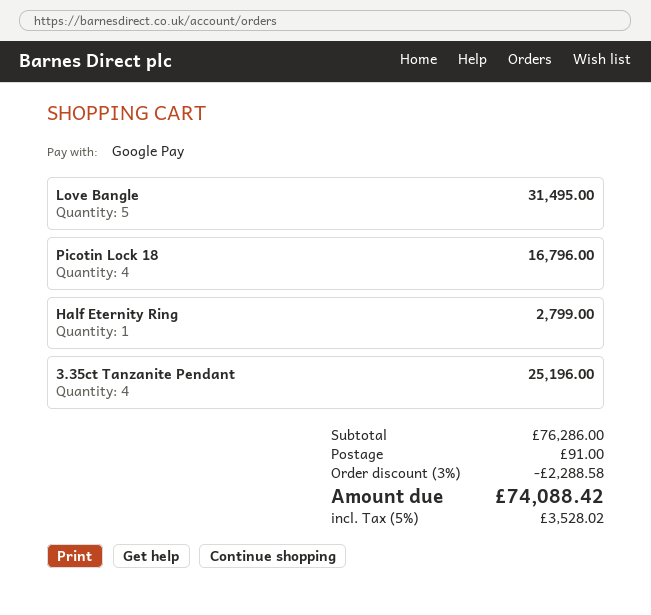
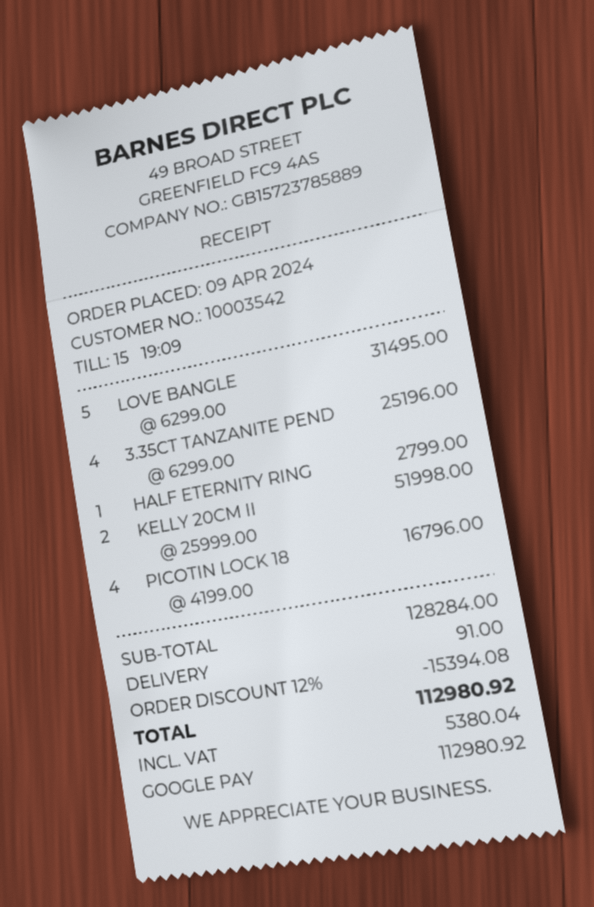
KELLY 20CM II: none -> 2 for 51998.00
subtotal: 76286.00 -> 128284.00
discount: 3% = 2288.58 -> 12% = 15394.08
tax: 3528.02 -> 5380.04
total: 74088.42 -> 112980.92

